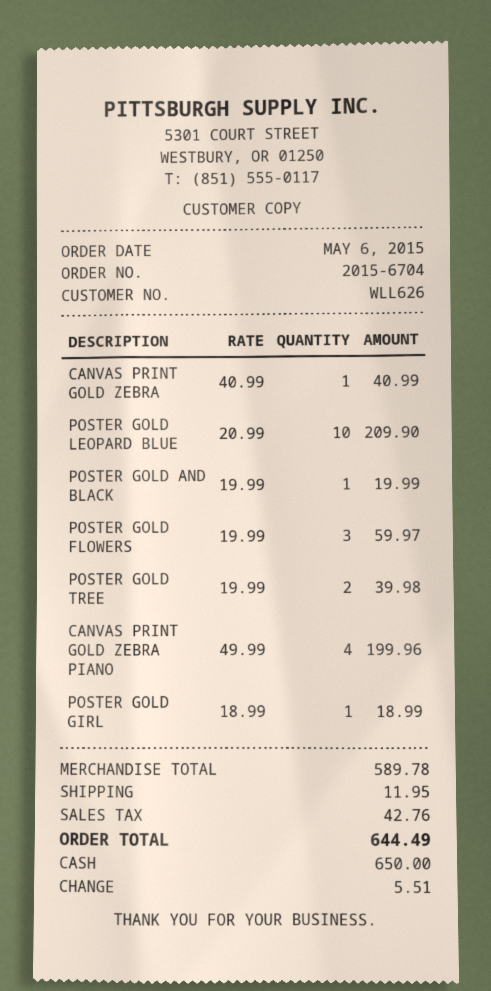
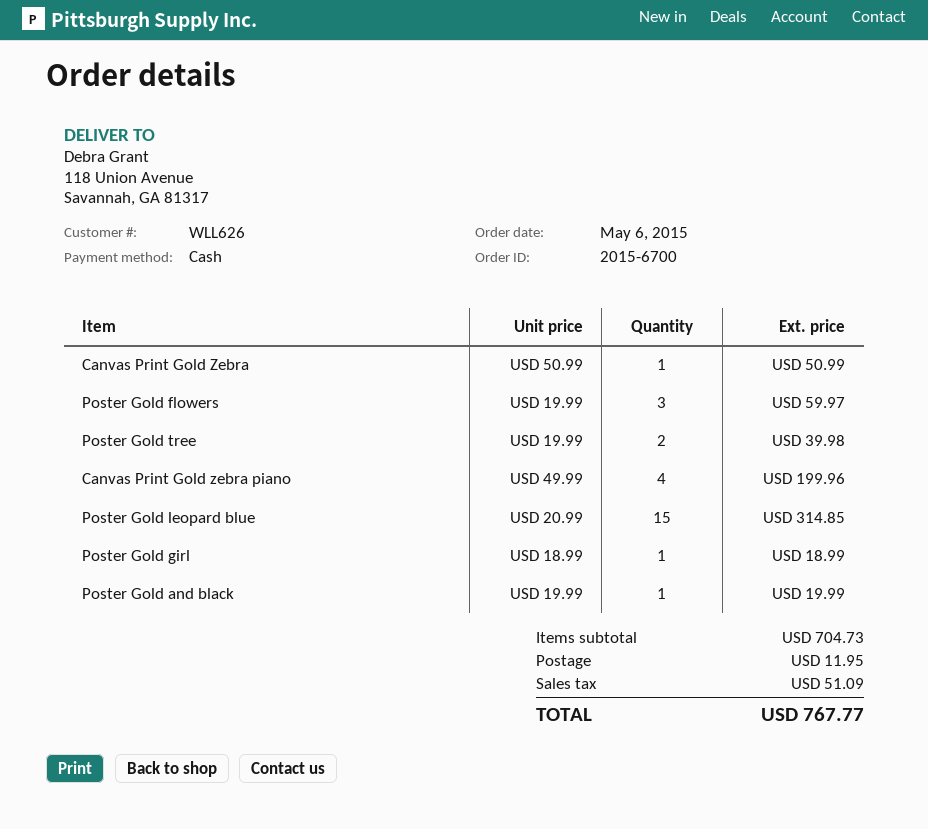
order number: 2015-6704 -> 2015-6700
CANVAS PRINT GOLD ZEBRA: 1 x 40.99 = 40.99 -> 1 x 50.99 = 50.99
POSTER GOLD LEOPARD BLUE: 10 x 20.99 = 209.90 -> 15 x 20.99 = 314.85
subtotal: 589.78 -> 704.73
tax: 42.76 -> 51.09
total: 644.49 -> 767.77

